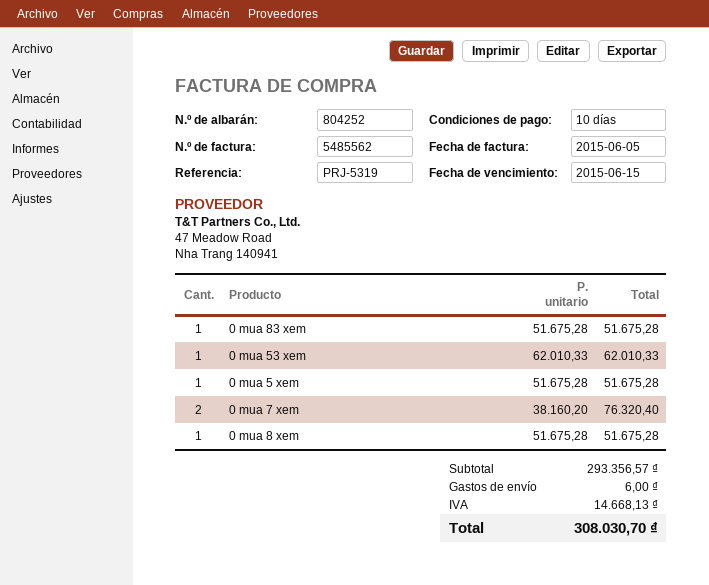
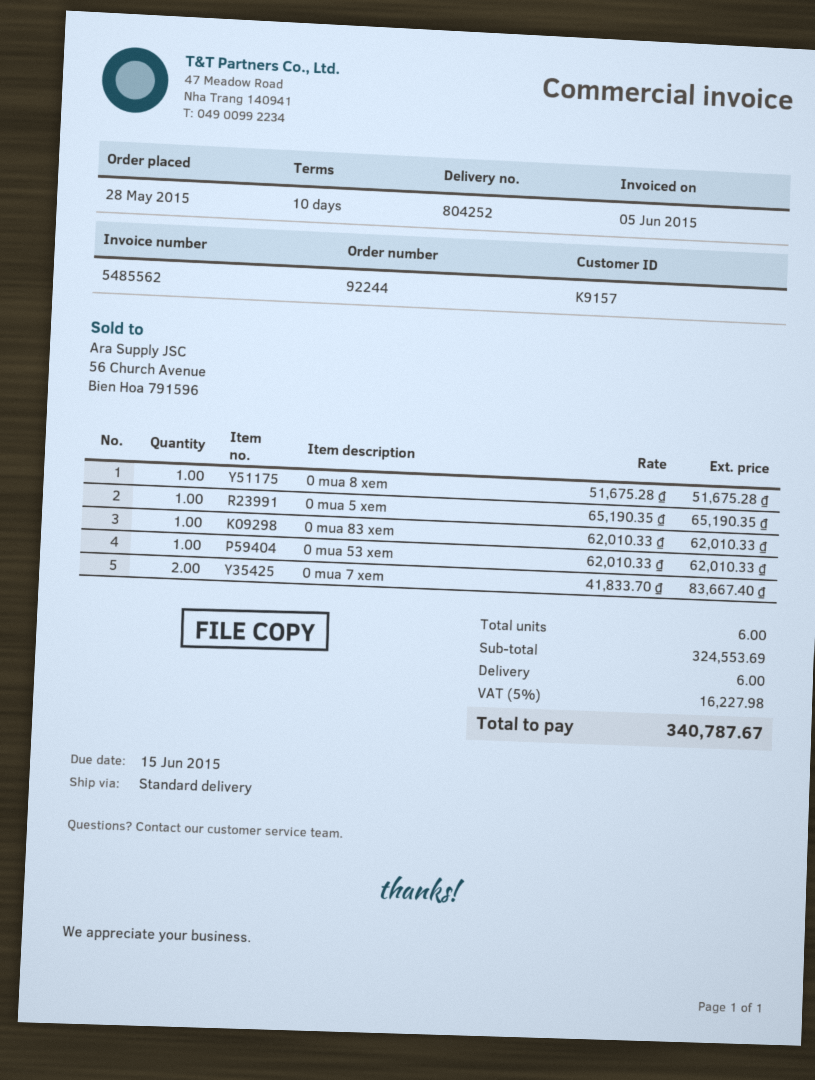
0 mua 83 xem: 1 x 51675.28 = 51675.28 -> 1 x 62010.33 = 62010.33
0 mua 5 xem: 1 x 51675.28 = 51675.28 -> 1 x 65190.35 = 65190.35
0 mua 7 xem: 2 x 38160.20 = 76320.40 -> 2 x 41833.70 = 83667.40
subtotal: 293356.57 -> 324553.69
tax: 14668.13 -> 16227.98
total: 308030.70 -> 340787.67

